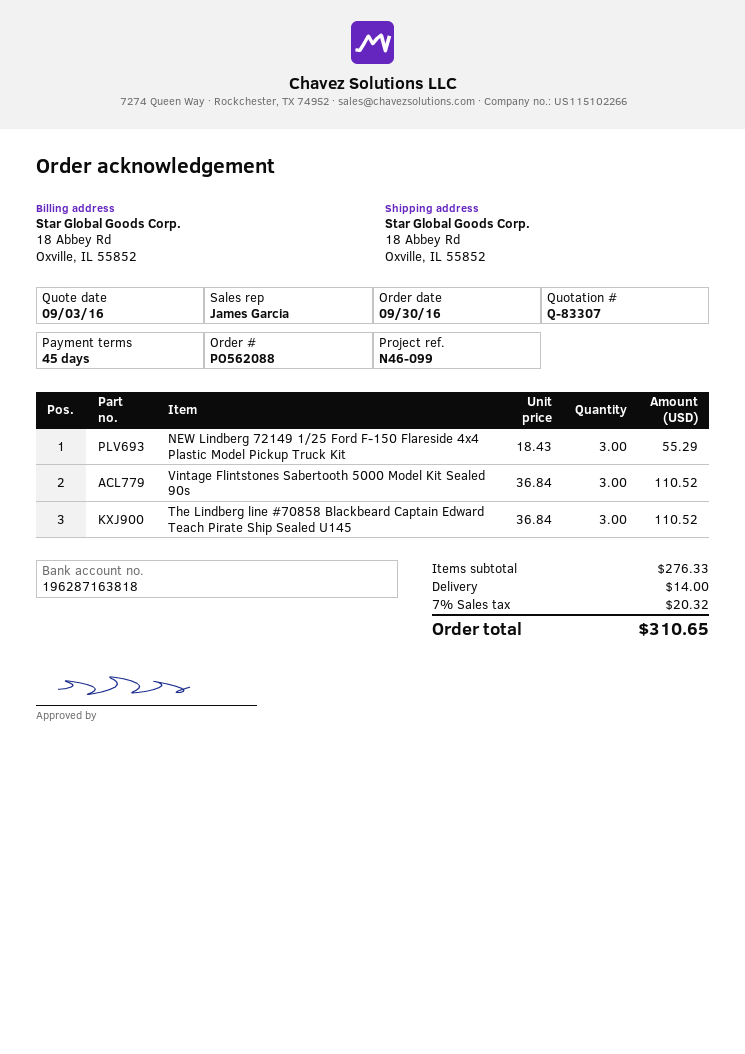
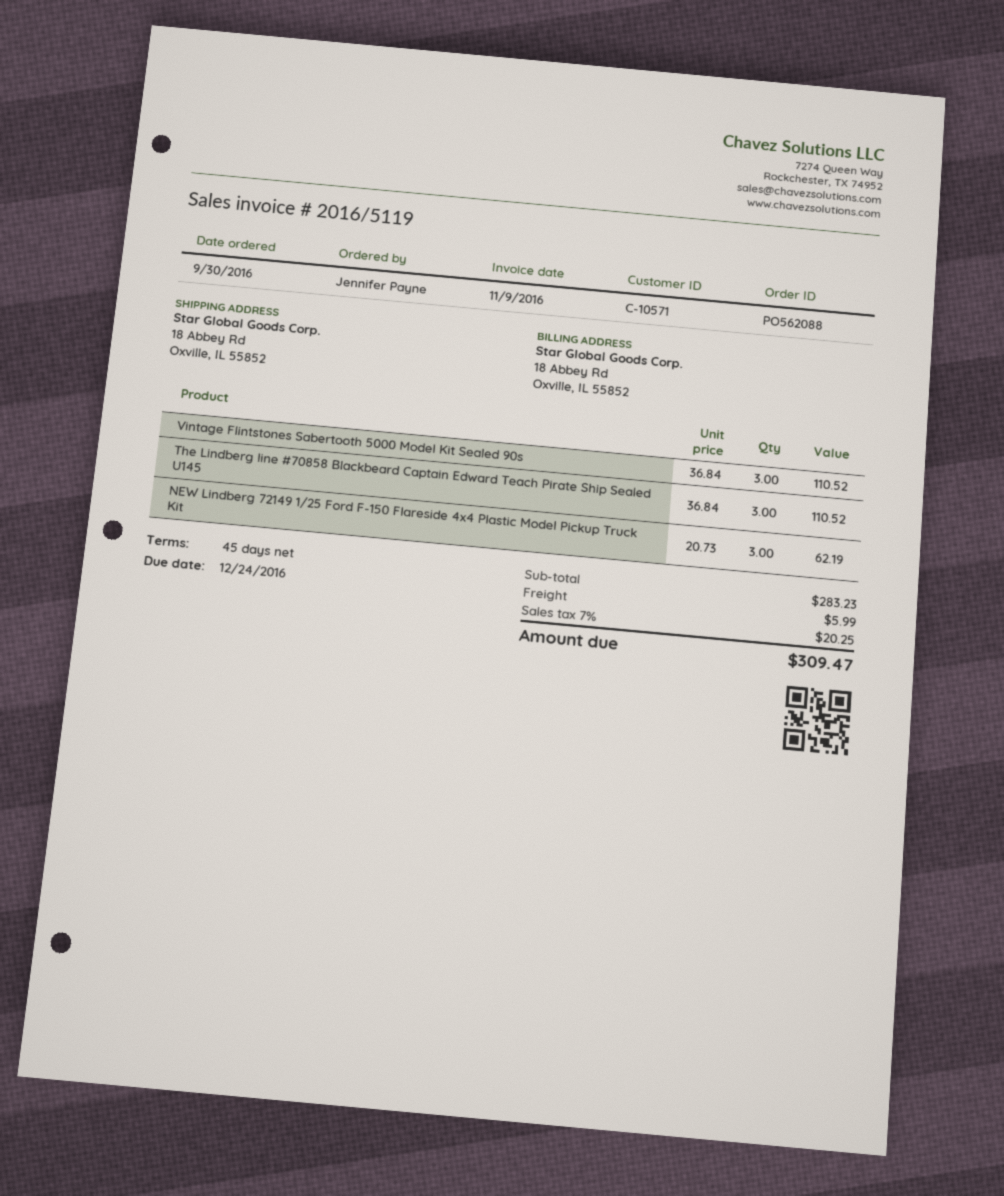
NEW Lindberg 72149 1/25 Ford F-150 Flareside 4x4 Plastic Model Pickup Truck Kit: 3 x 18.43 = 55.29 -> 3 x 20.73 = 62.19
subtotal: 276.33 -> 283.23
shipping: 14.00 -> 5.99
tax: 7% = 20.32 -> 7% = 20.25
total: 310.65 -> 309.47

